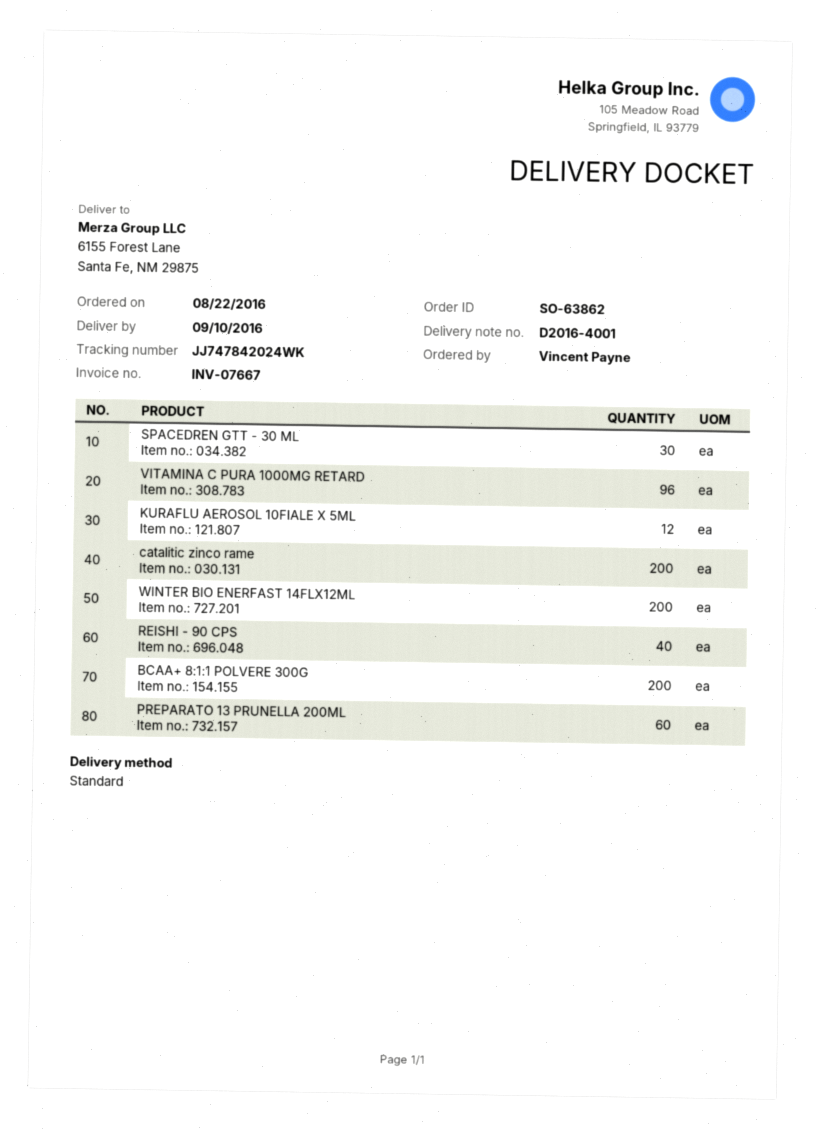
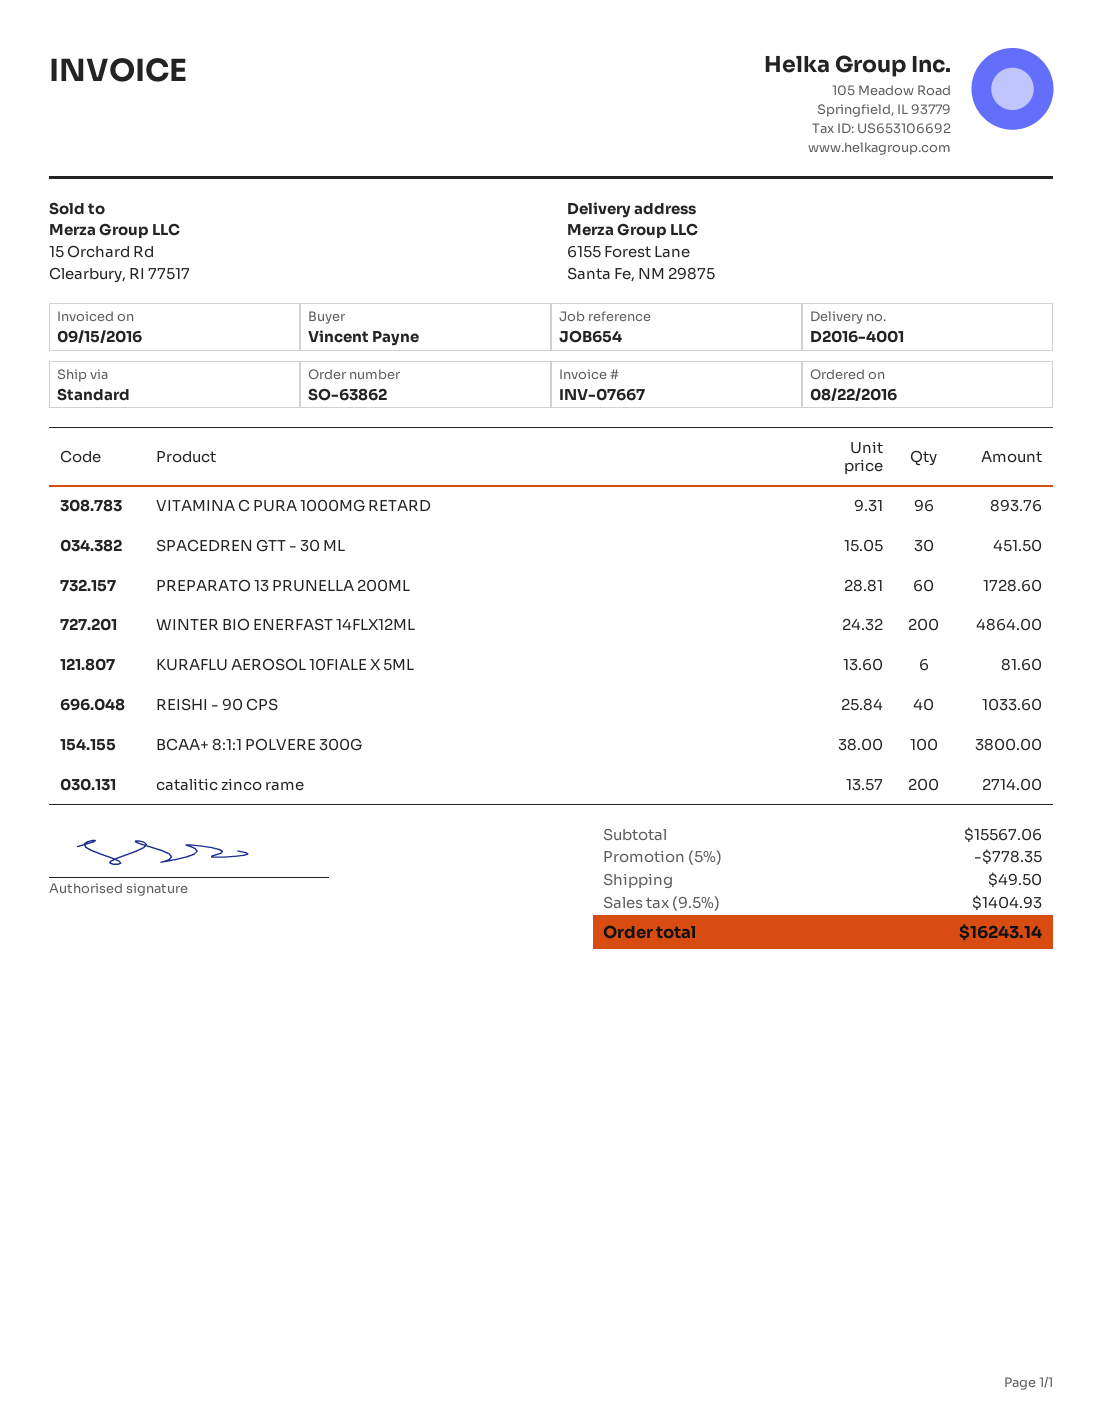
KURAFLU AEROSOL 10FIALE X 5ML: 12 -> 6
BCAA+ 8:1:1 POLVERE 300G: 200 -> 100

